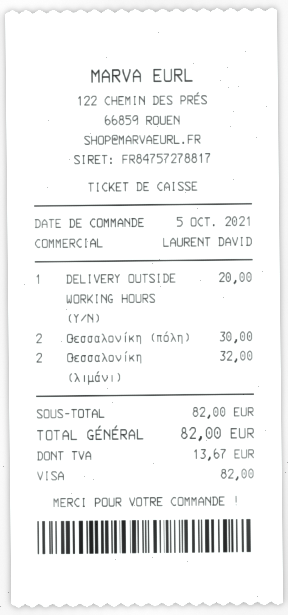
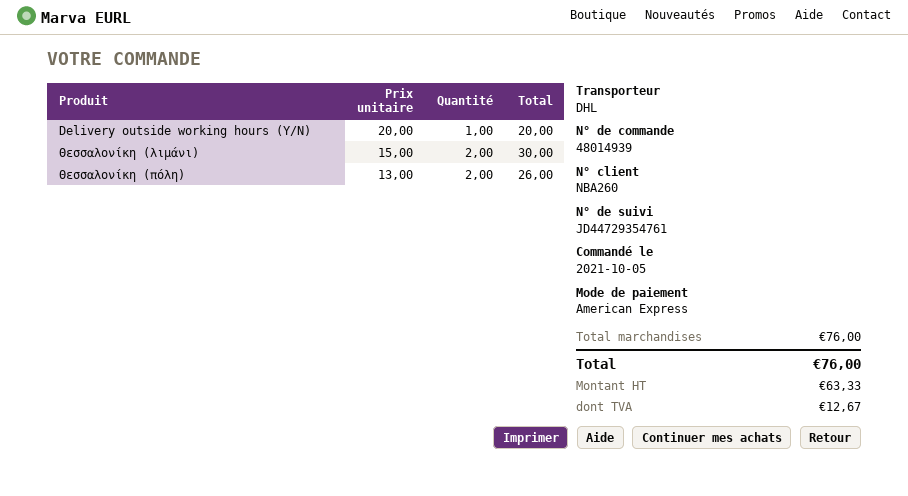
payment method: Visa -> American Express
Θεσσαλονίκη (πόλη): 2 for 30.00 -> 2 for 26.00
Θεσσαλονίκη (λιμάνι): 2 for 32.00 -> 2 for 30.00
subtotal: 82.00 -> 76.00
tax: 13.67 -> 12.67
total: 82.00 -> 76.00

